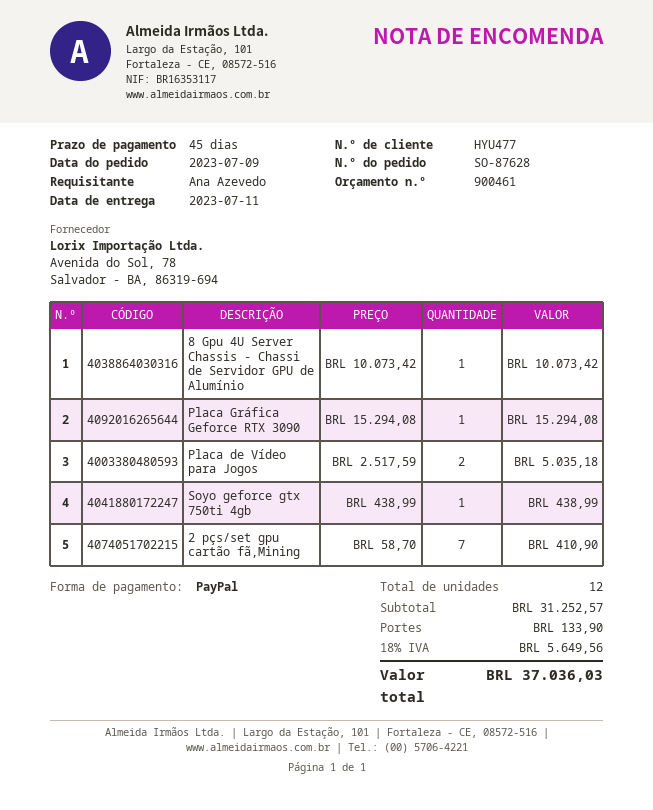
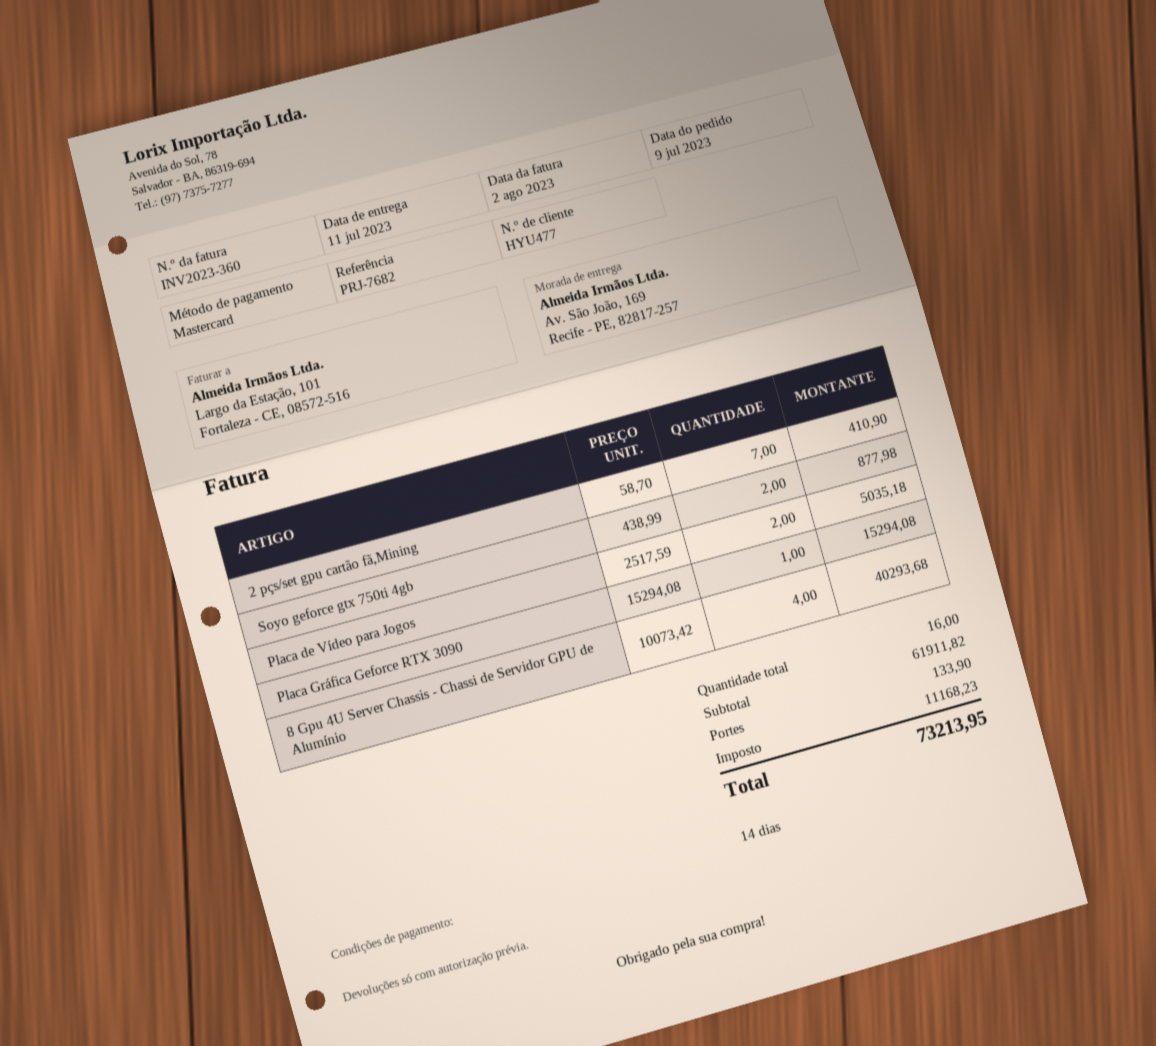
payment terms: 45 days -> 14 days
payment method: PayPal -> Mastercard
8 Gpu 4U Server Chassis - Chassi de Servidor GPU de Alumínio: 1 x 10073.42 = 10073.42 -> 4 x 10073.42 = 40293.68
Soyo geforce gtx 750ti 4gb: 1 x 438.99 = 438.99 -> 2 x 438.99 = 877.98
total quantity: 12 -> 16
subtotal: 31252.57 -> 61911.82
tax: 5649.56 -> 11168.23
total: 37036.03 -> 73213.95

